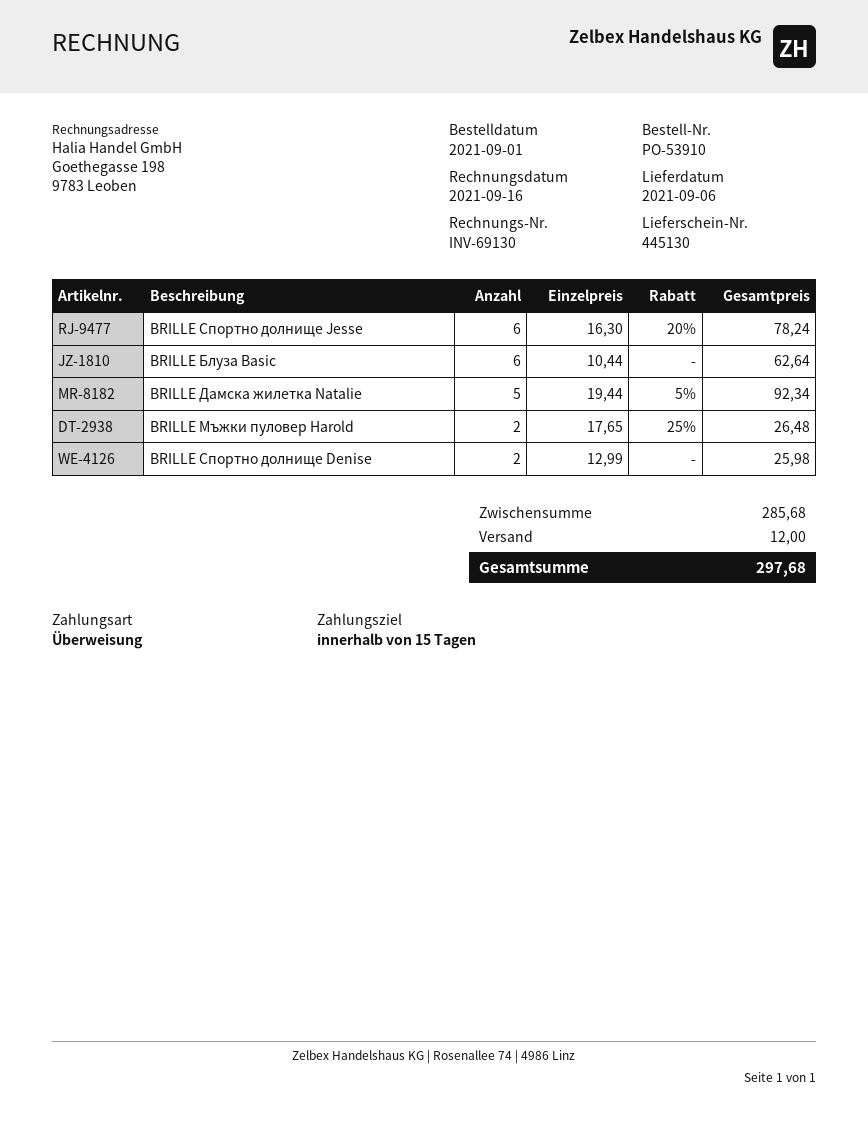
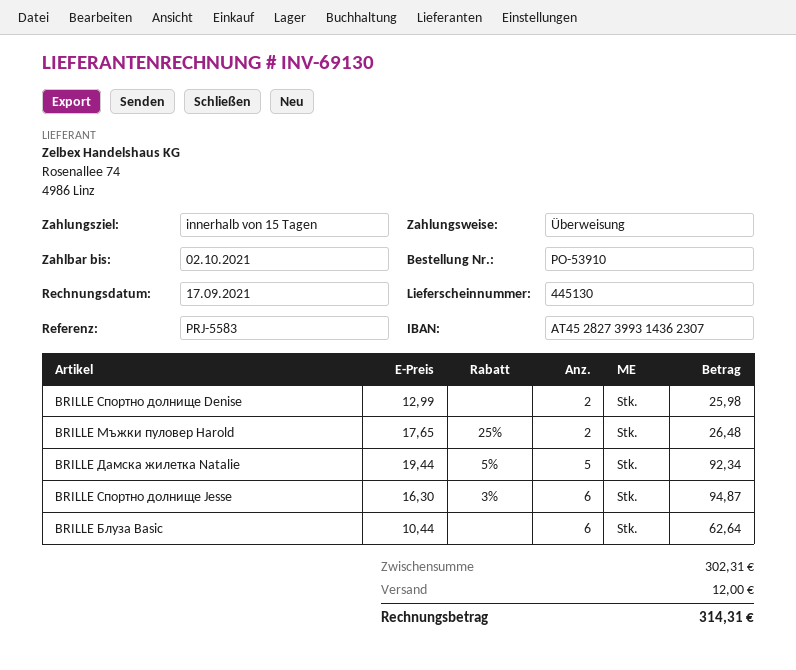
invoice date: 2021-09-16 -> 2021-09-17
BRILLE Спортно долнище Jesse: 6 x 16.30 - 20% = 78.24 -> 6 x 16.30 - 3% = 94.87
subtotal: 285.68 -> 302.31
total: 297.68 -> 314.31

